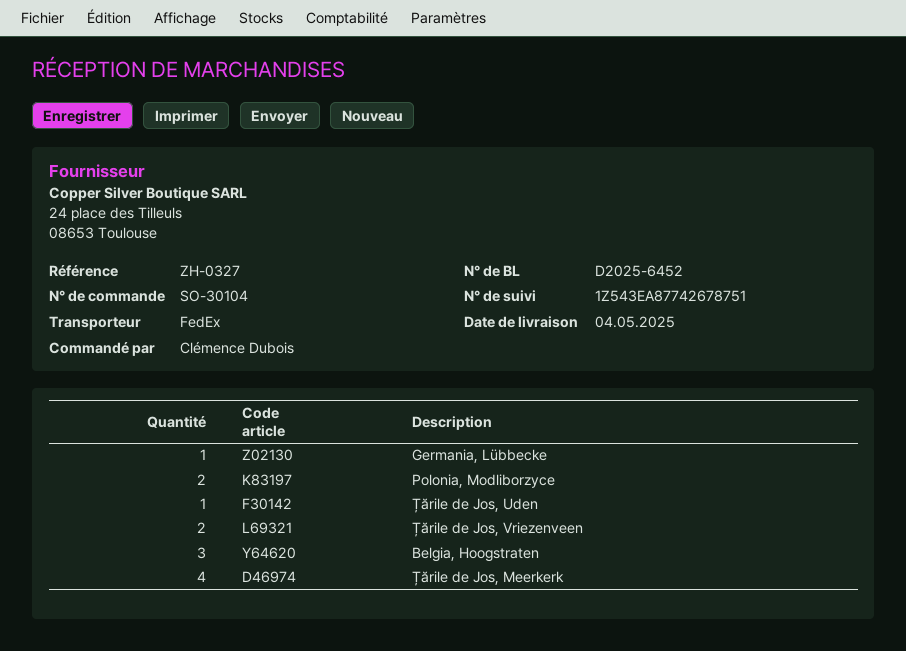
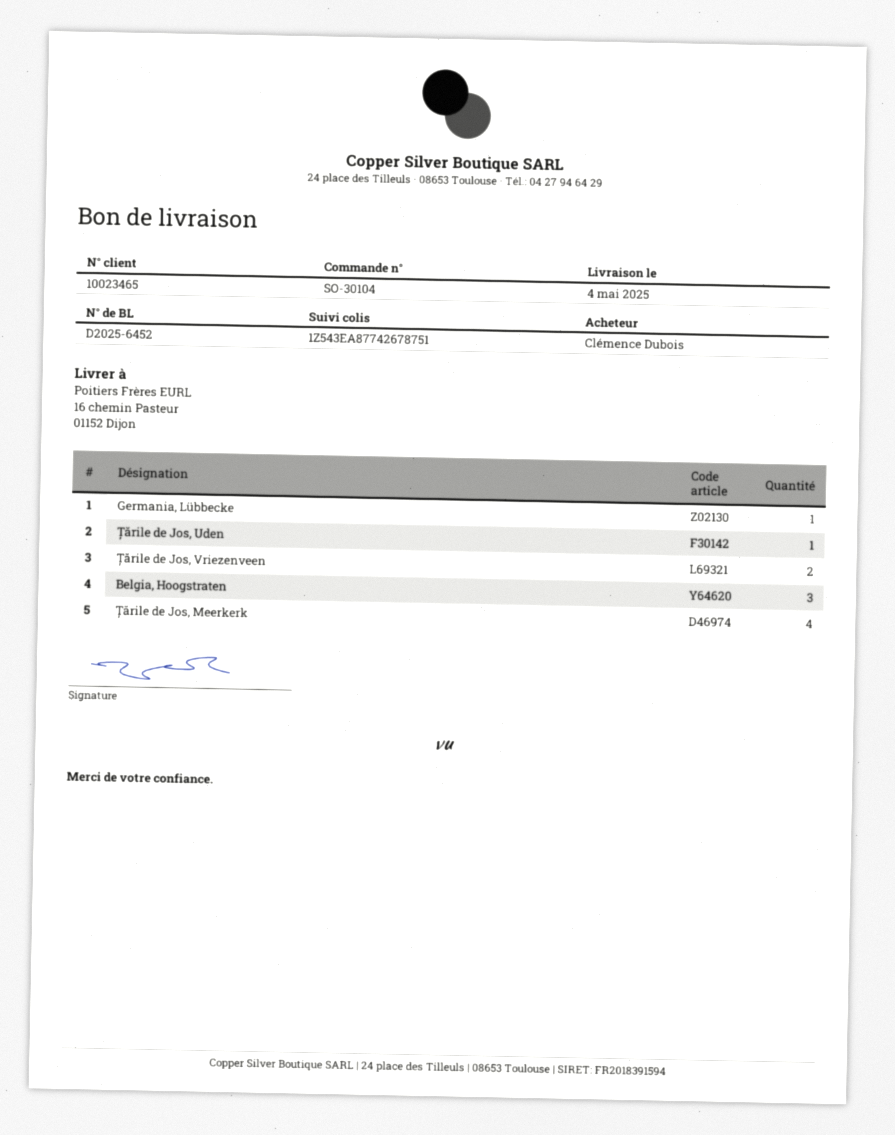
Polonia, Modliborzyce: 2 -> none

